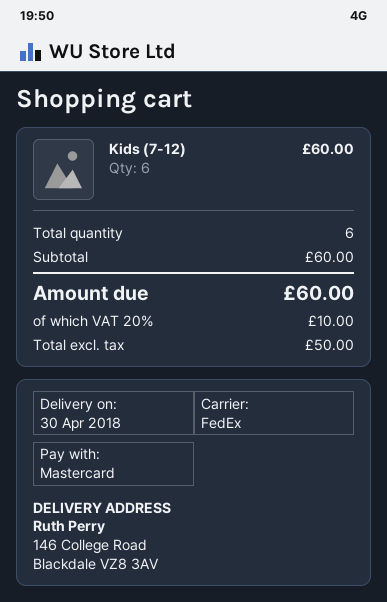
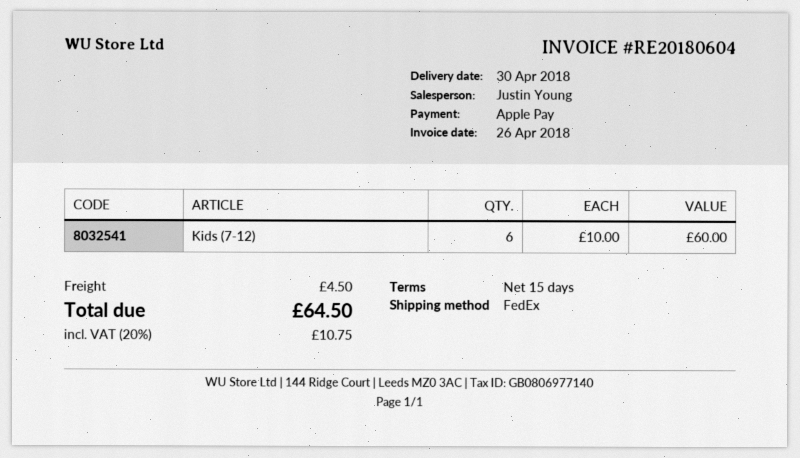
payment method: Mastercard -> Apple Pay
shipping: none -> 4.50
tax: 20% = 10.00 -> 20% = 10.75
total: 60.00 -> 64.50

